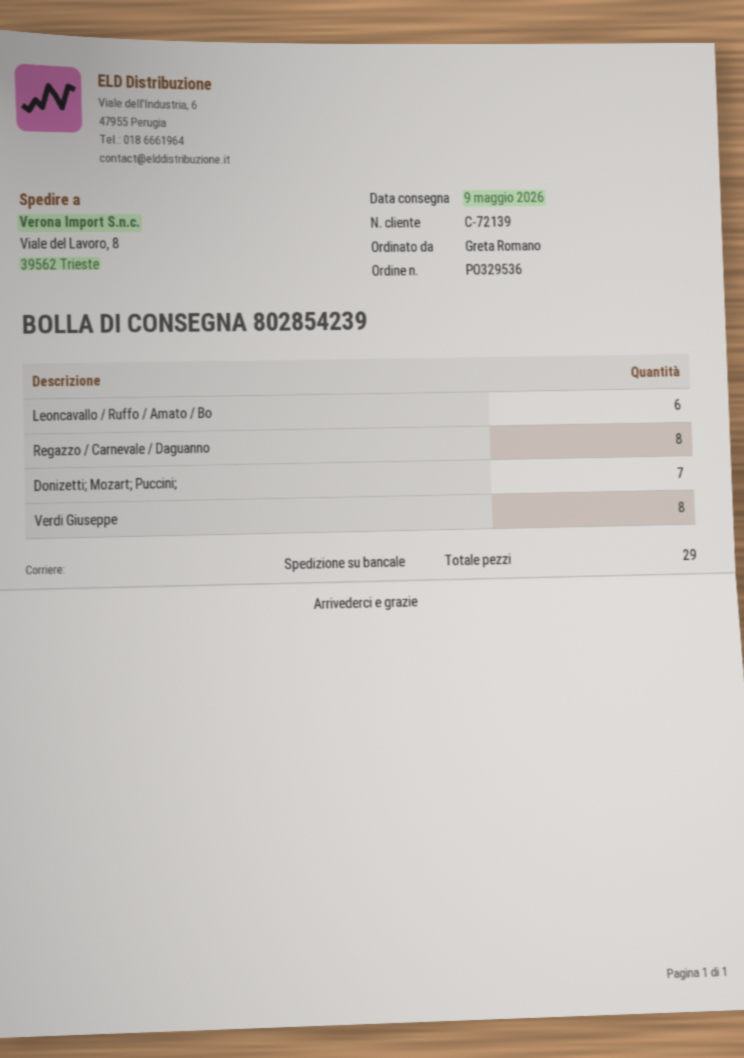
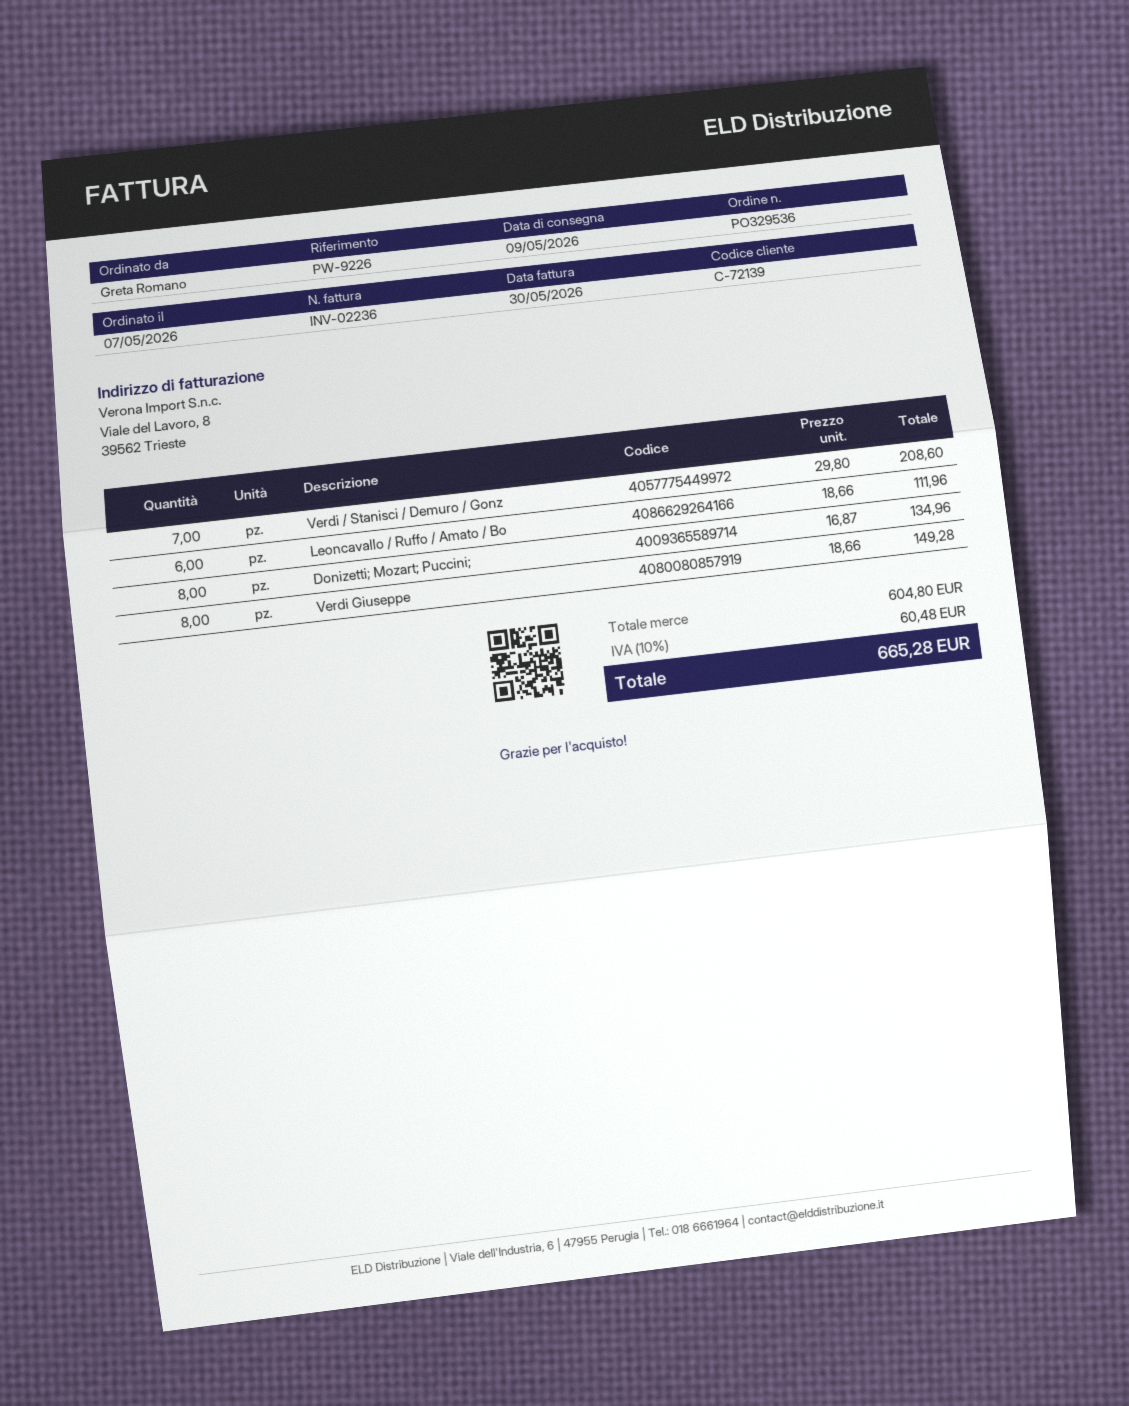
Regazzo / Carnevale / Daguanno: 8 -> none
Donizetti; Mozart; Puccini;: 7 -> 8
Verdi / Stanisci / Demuro / Gonz: none -> 7

